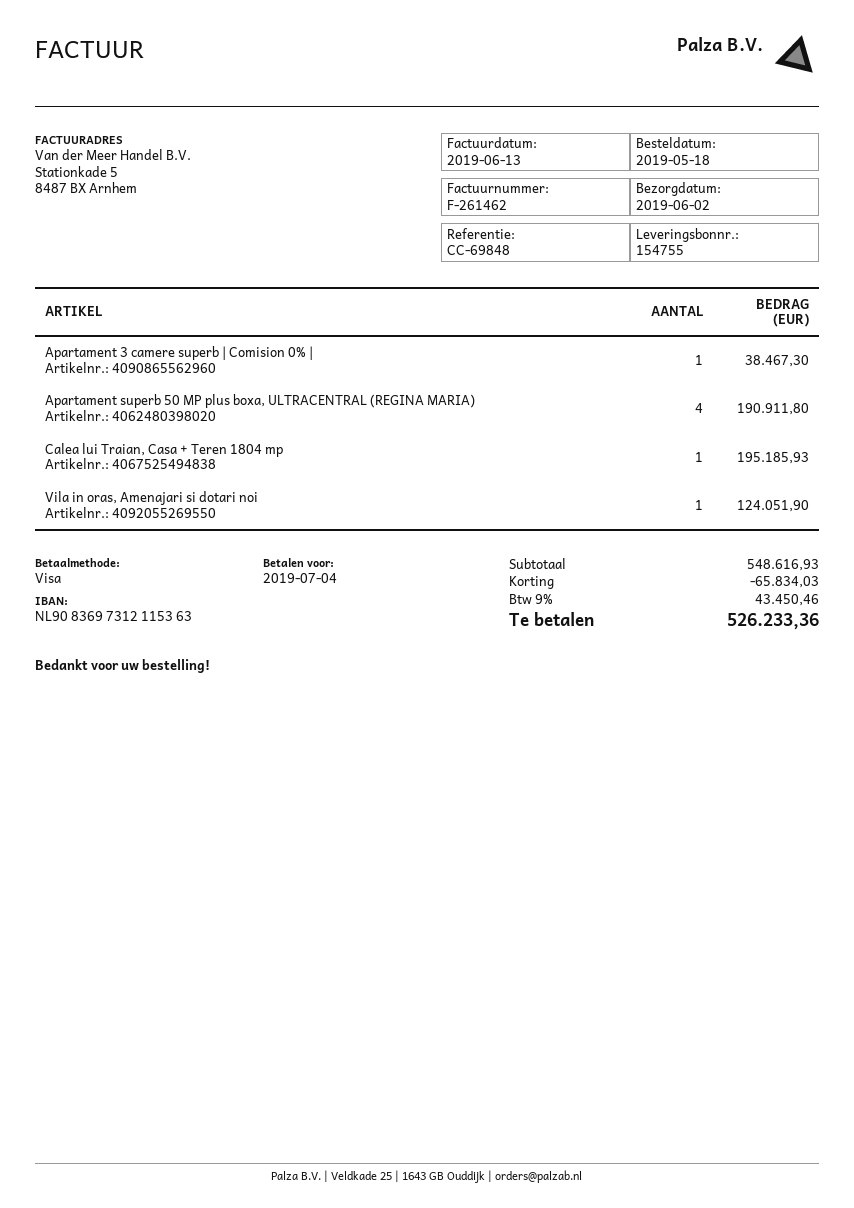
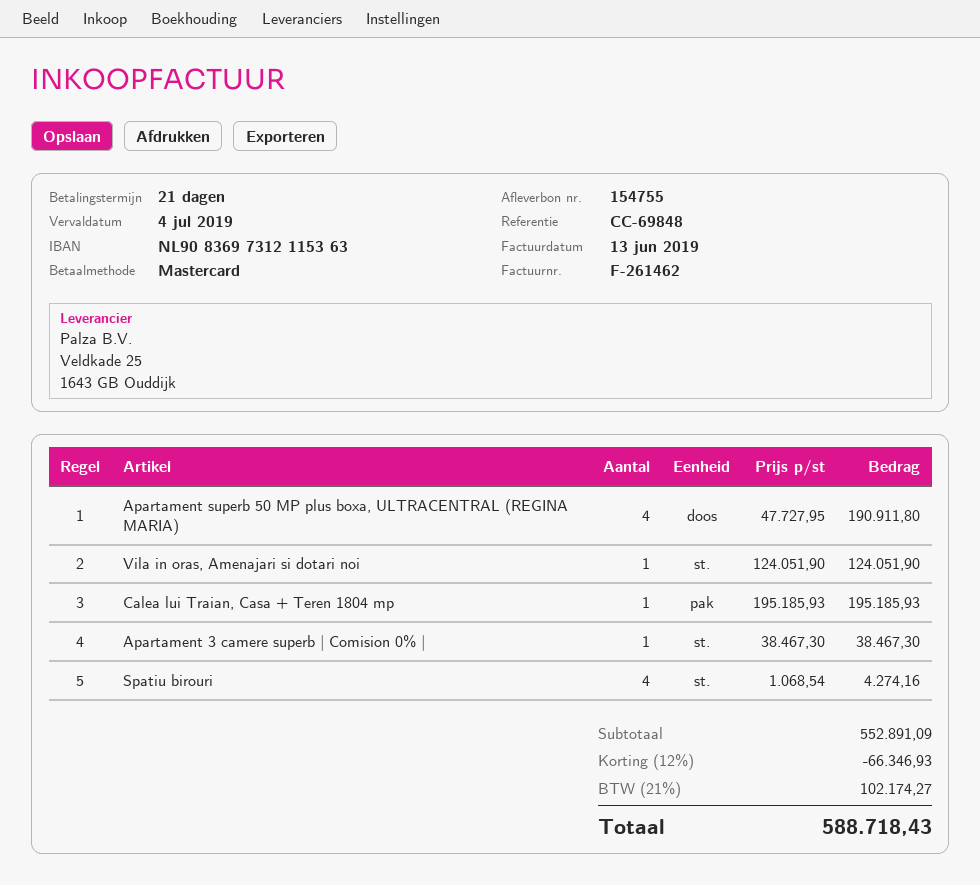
payment method: Visa -> Mastercard
Spatiu birouri: none -> 4 for 4274.16
subtotal: 548616.93 -> 552891.09
discount: 65834.03 -> 66346.93
tax: 9% = 43450.46 -> 21% = 102174.27
total: 526233.36 -> 588718.43

